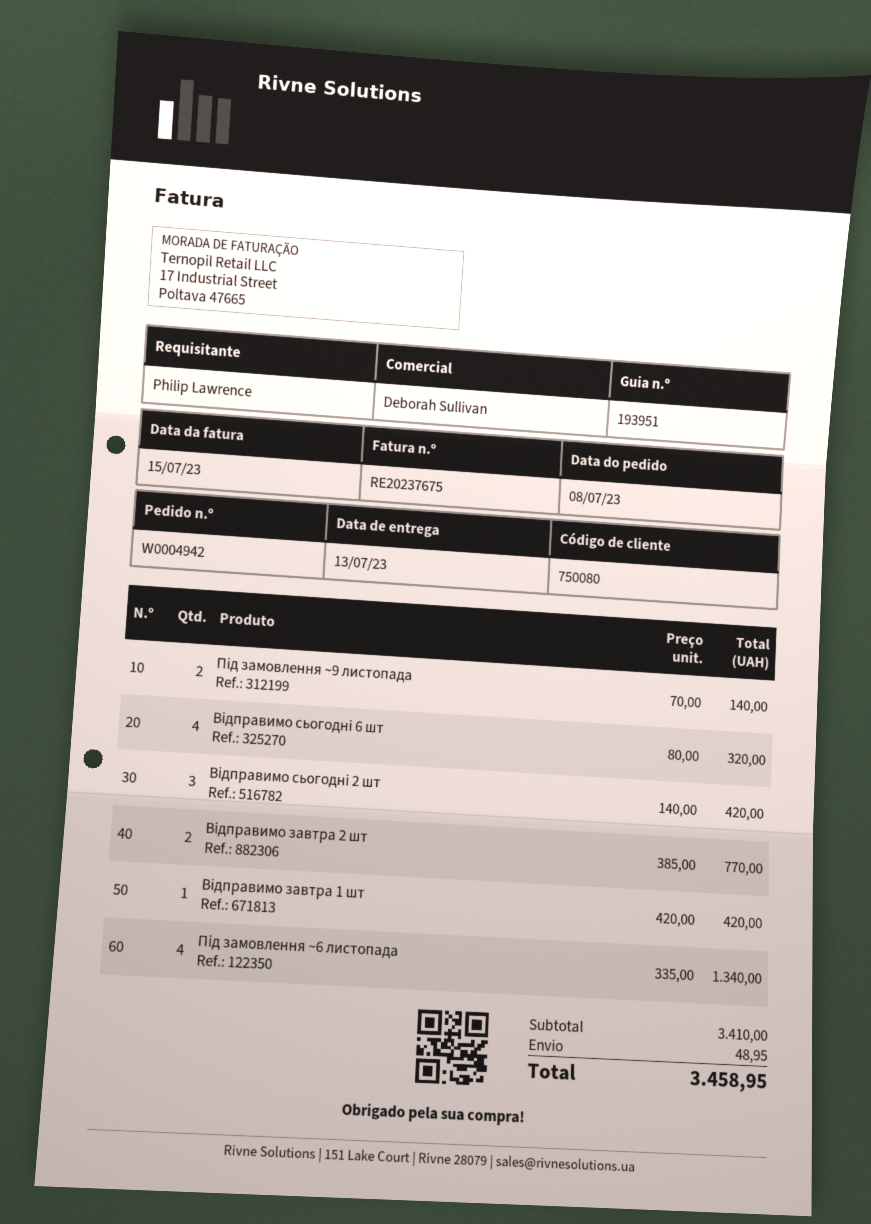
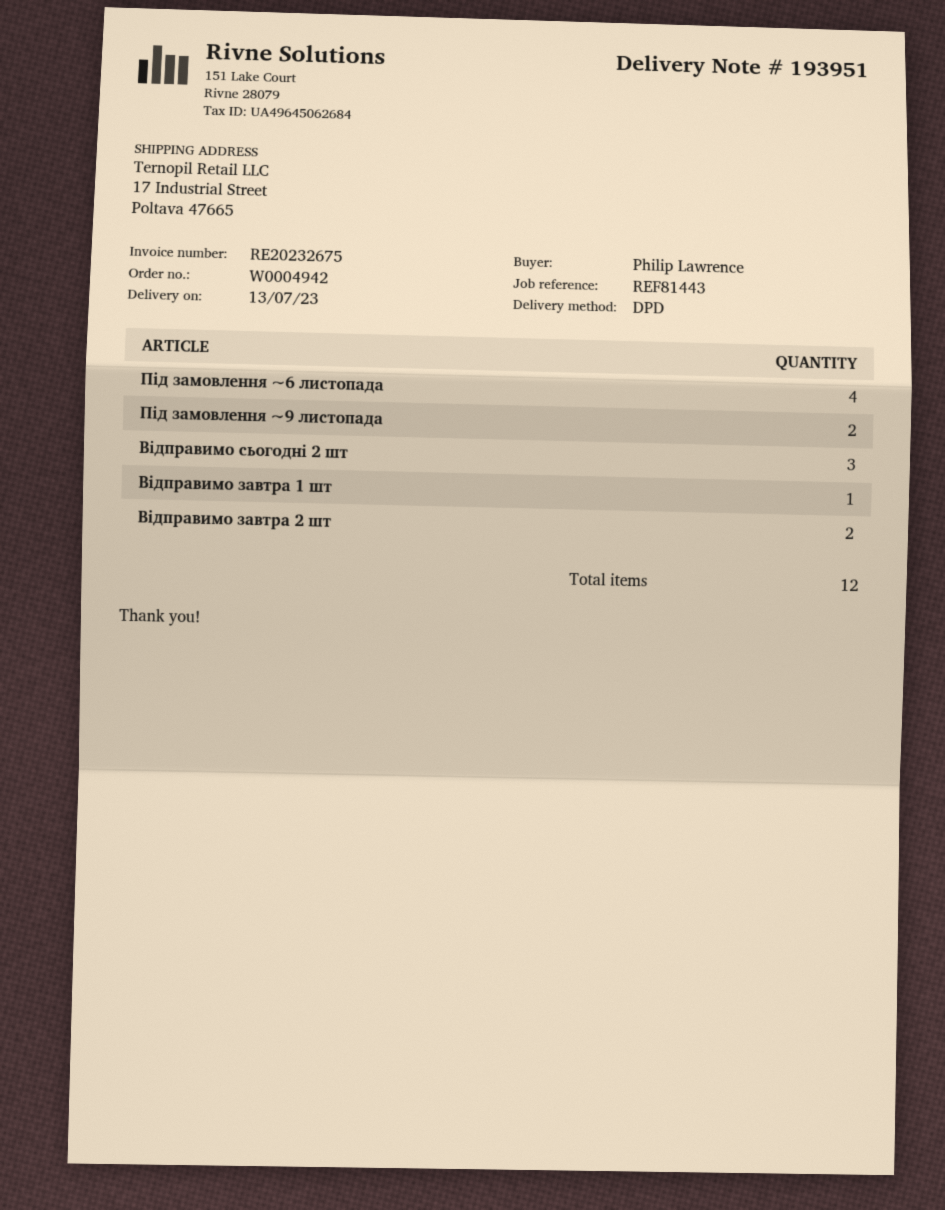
invoice number: RE20237675 -> RE20232675
Відправимо сьогодні 6 шт: 4 -> none

